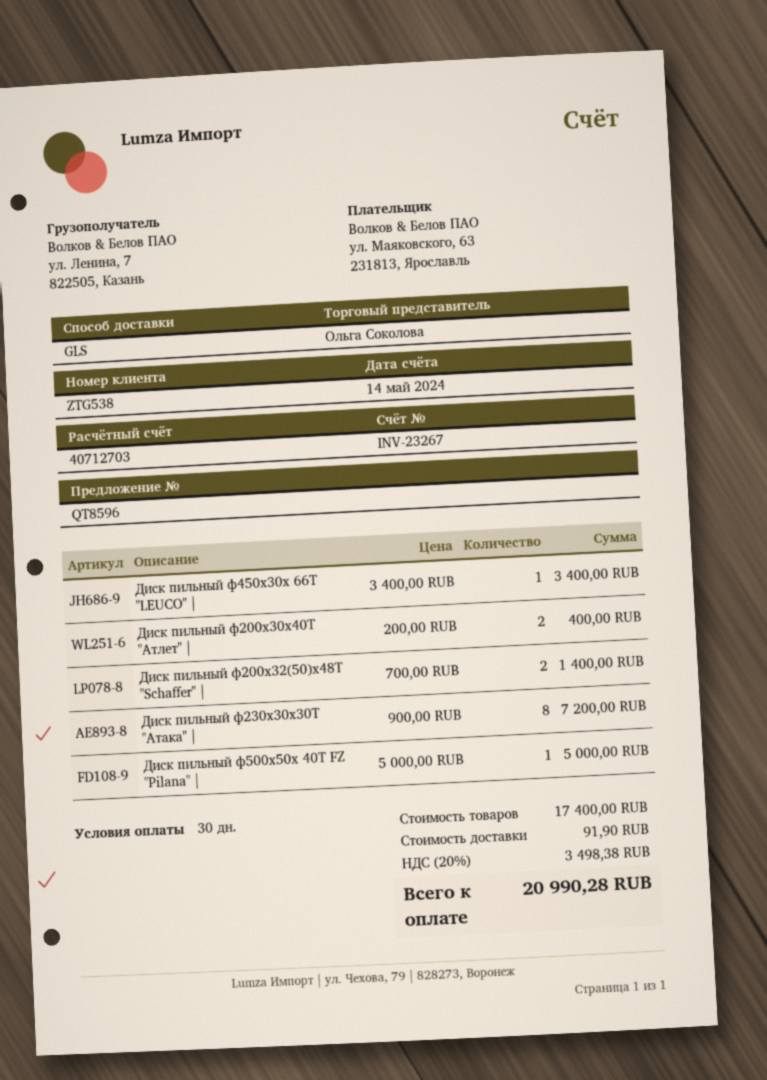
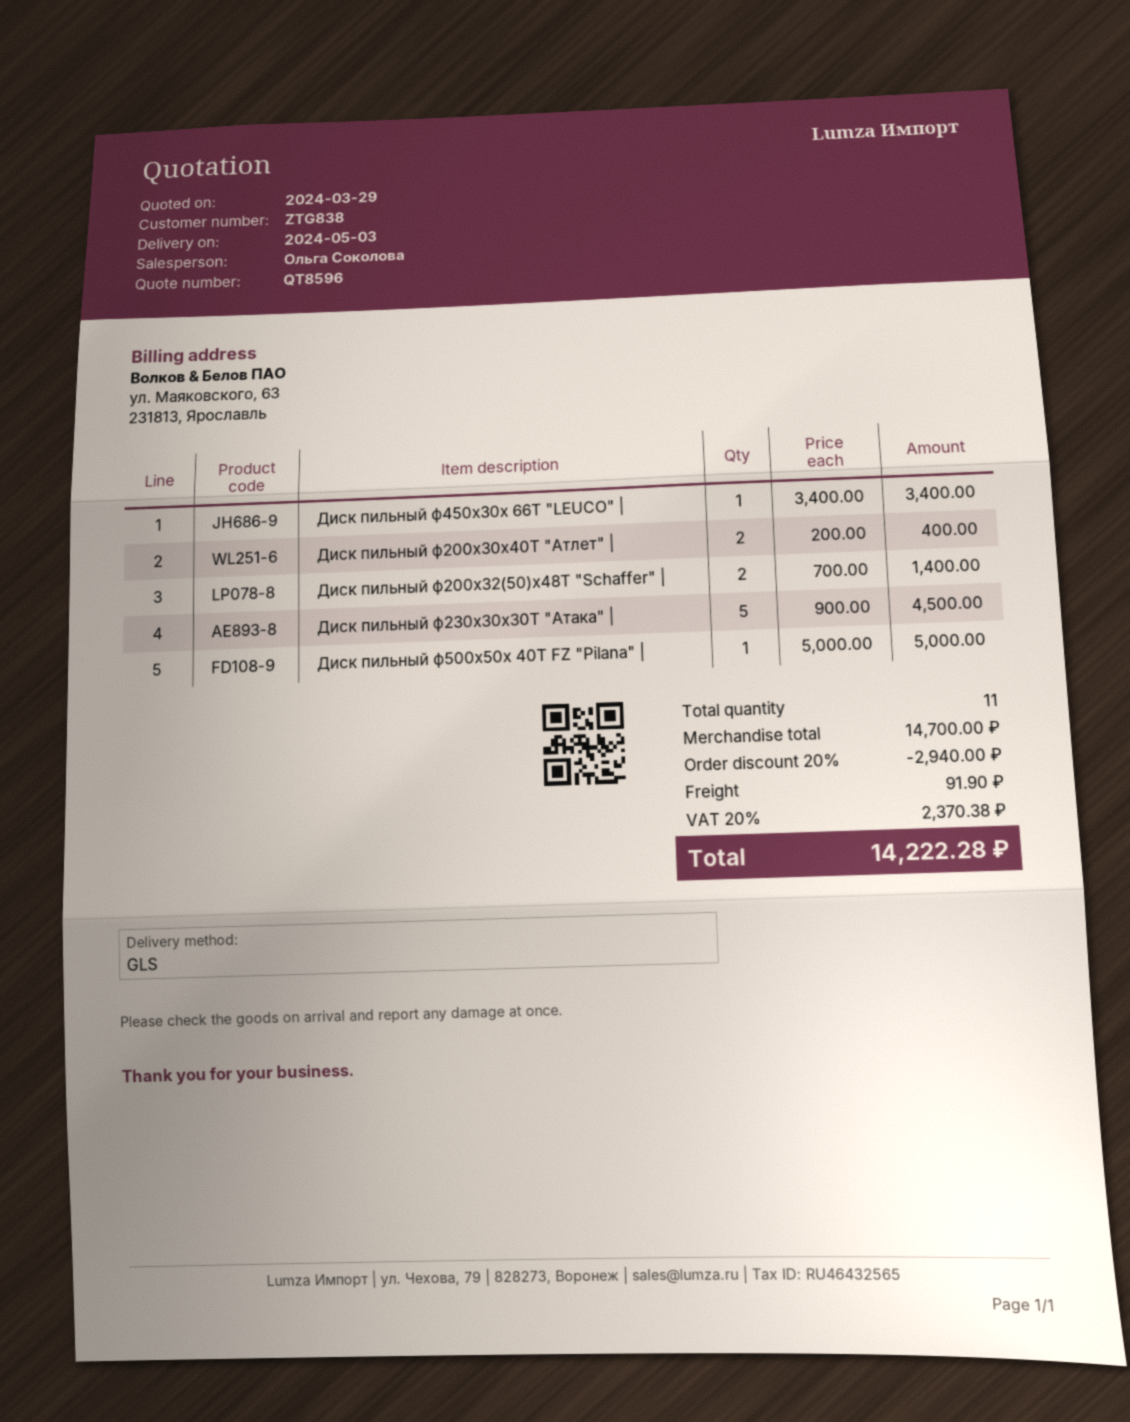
customer number: ZTG538 -> ZTG838
Диск пильный ф230х30х30Т "Атака" |: 8 x 900.00 = 7200.00 -> 5 x 900.00 = 4500.00
subtotal: 17400.00 -> 14700.00
discount: none -> 20% = 2940.00
tax: 20% = 3498.38 -> 20% = 2370.38
total: 20990.28 -> 14222.28

